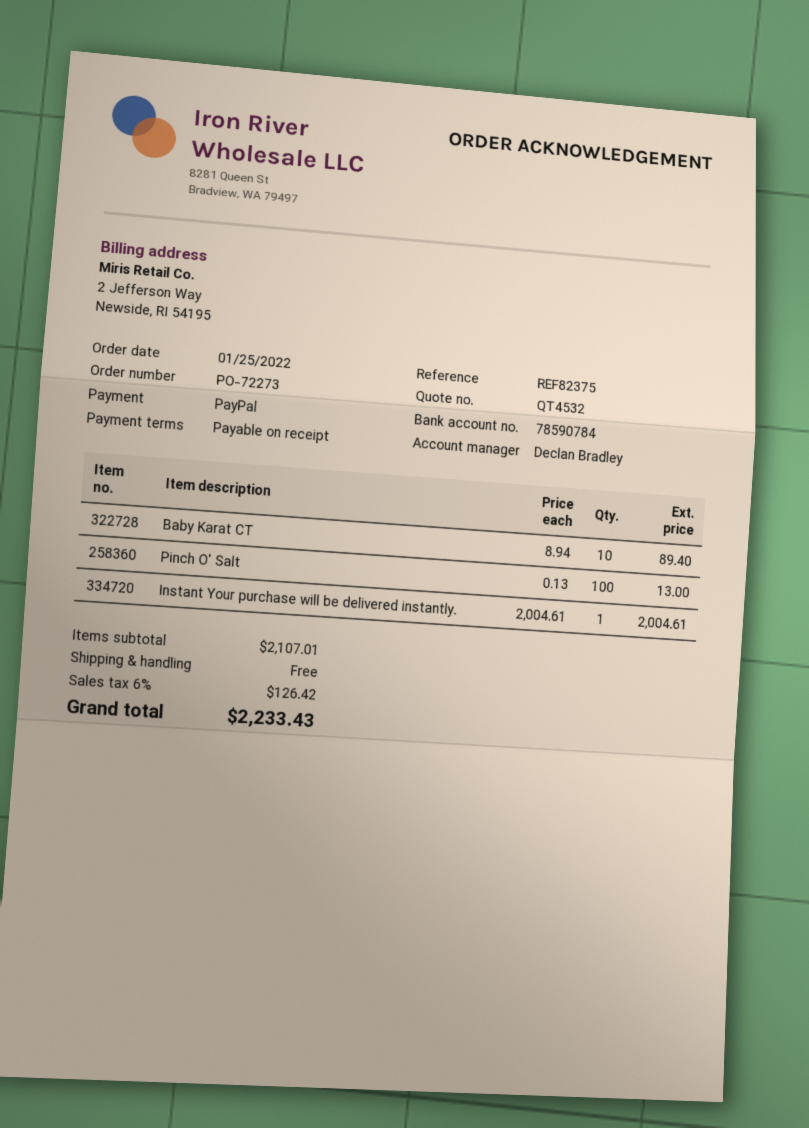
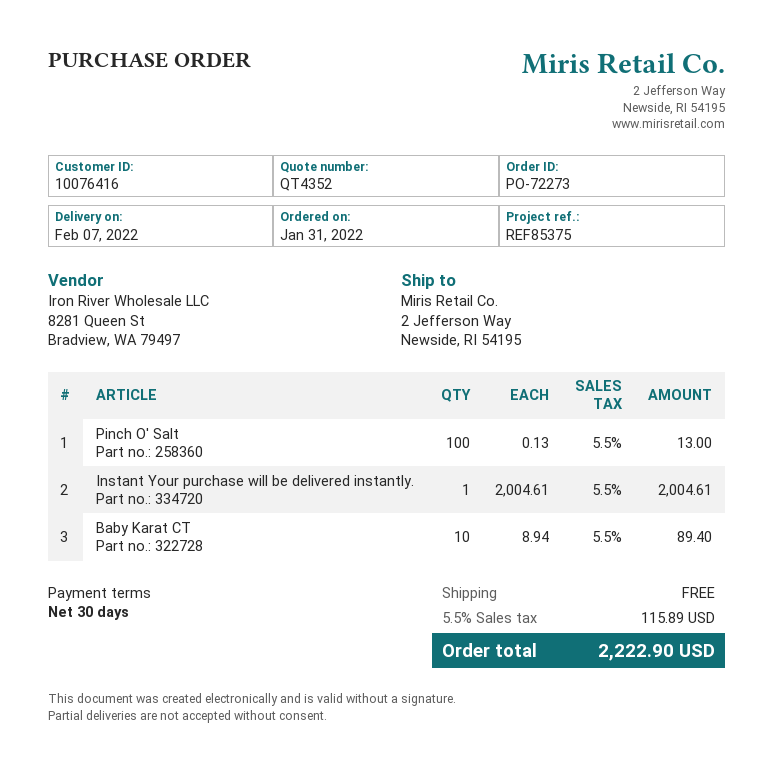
quote number: QT4532 -> QT4352
order date: 2022-01-25 -> 2022-01-31
payment terms: on receipt -> 30 days
reference: REF82375 -> REF85375
tax: 6% = 126.42 -> 5.5% = 115.89
total: 2233.43 -> 2222.90

